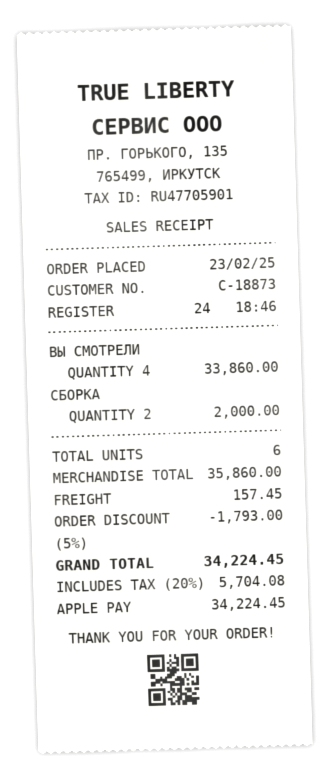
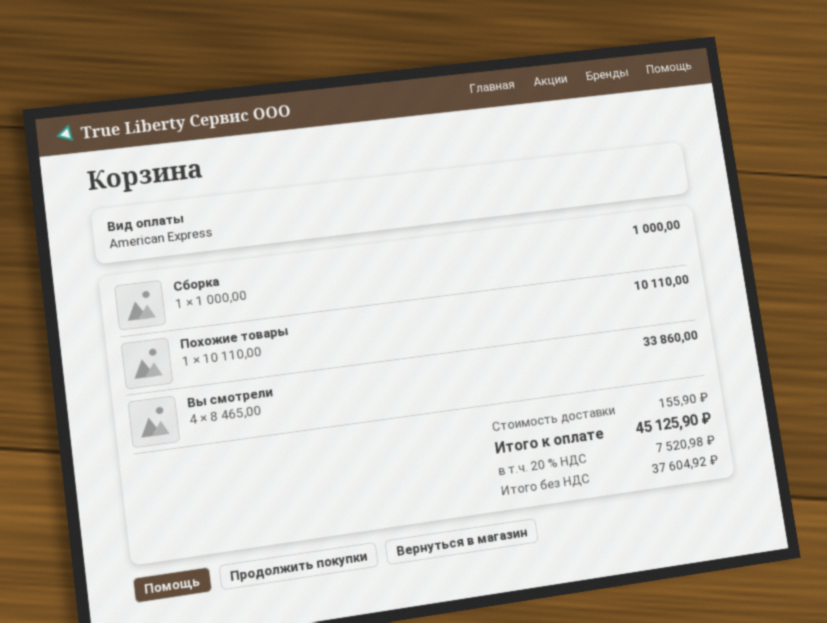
payment method: Apple Pay -> American Express
СБОРКА: 2 for 2000.00 -> 1 for 1000.00
Похожие товары: none -> 1 for 10110.00
discount: 5% = 1793.00 -> none
shipping: 157.45 -> 155.90
tax: 20% = 5704.08 -> 20% = 7520.98
total: 34224.45 -> 45125.90

